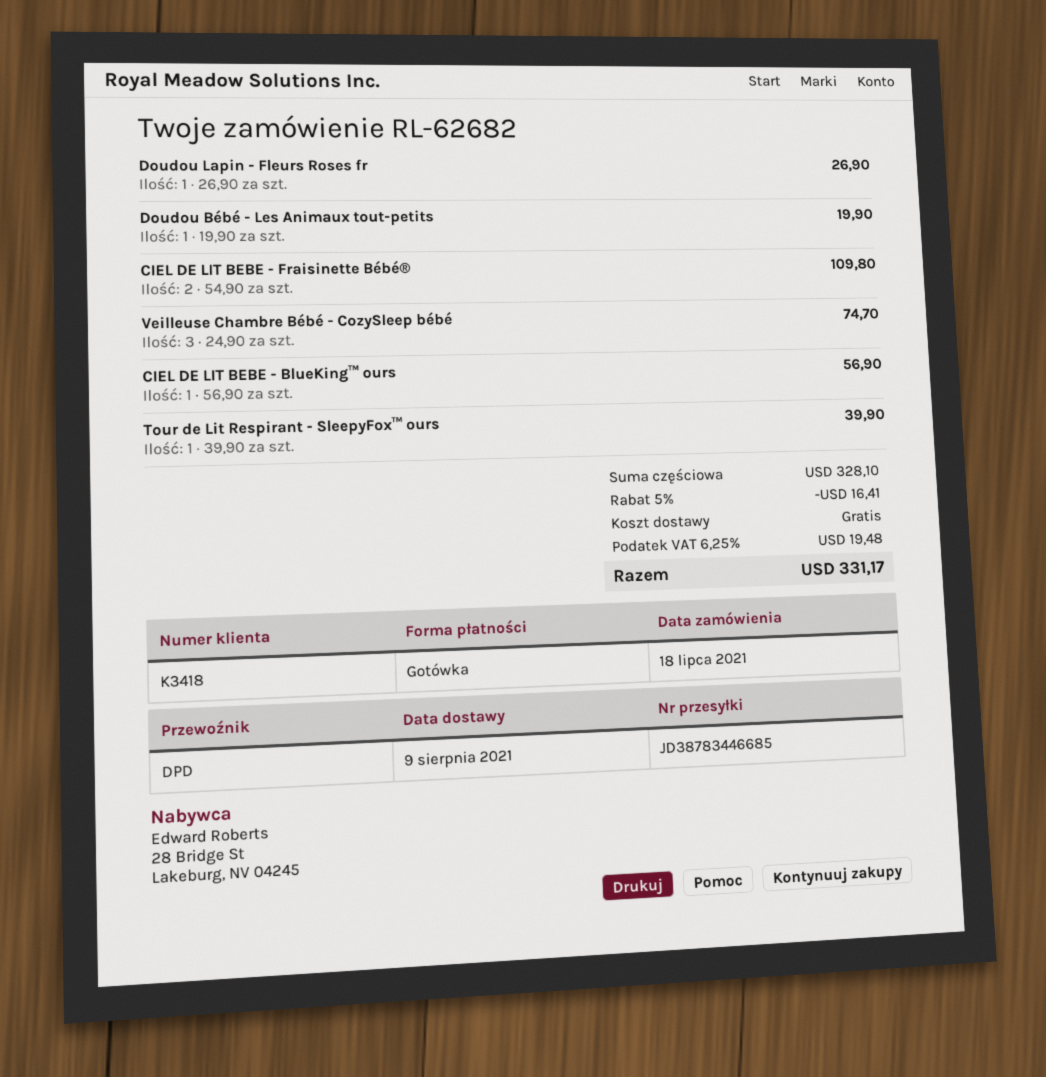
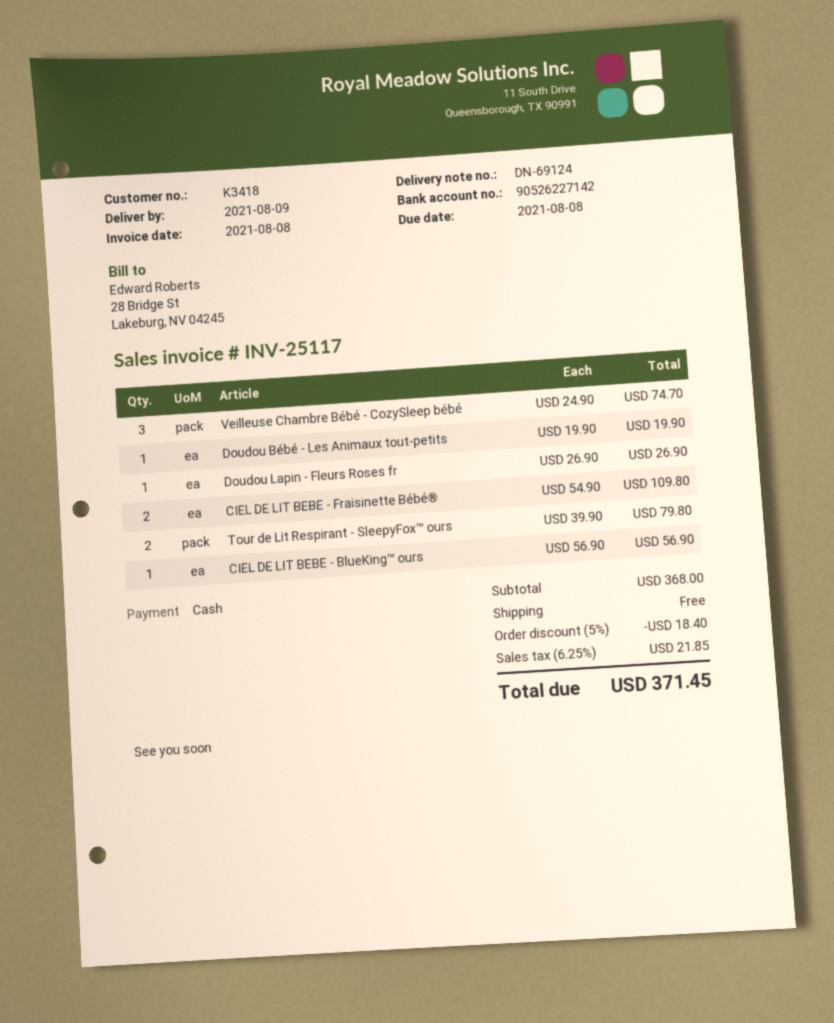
Tour de Lit Respirant - SleepyFox™ ours: 1 x 39.90 = 39.90 -> 2 x 39.90 = 79.80
subtotal: 328.10 -> 368.00
discount: 5% = 16.41 -> 5% = 18.40
tax: 6.25% = 19.48 -> 6.25% = 21.85
total: 331.17 -> 371.45

